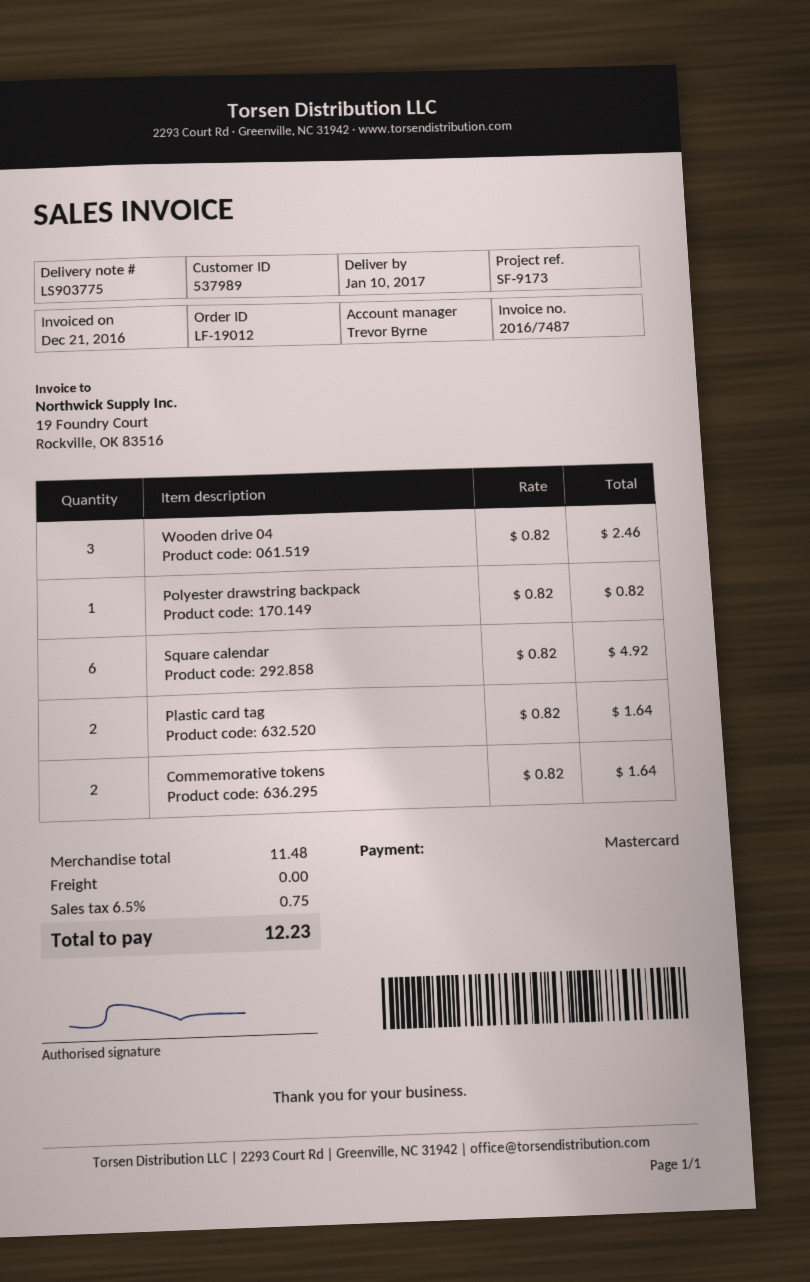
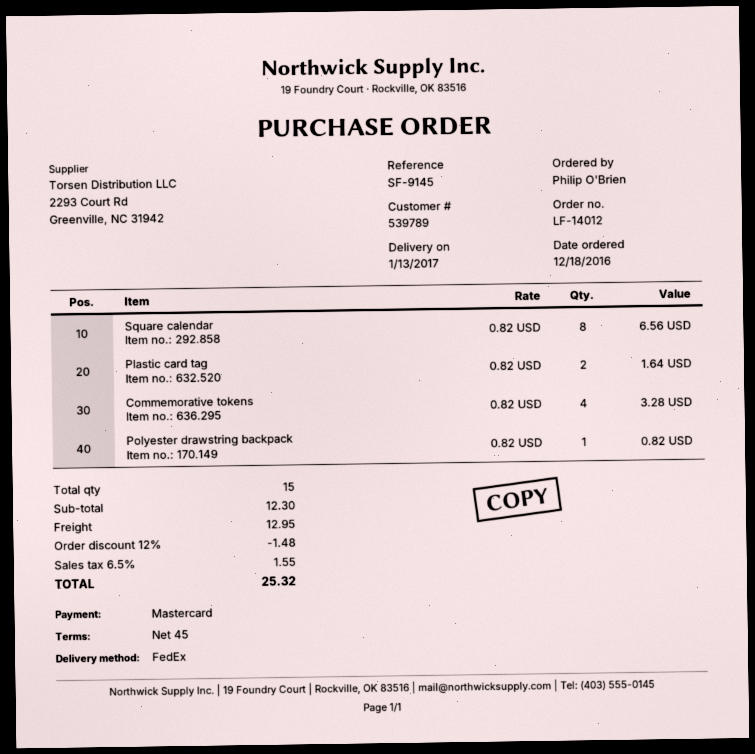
order number: LF-19012 -> LF-14012
delivery date: 2017-01-10 -> 2017-01-13
customer number: 537989 -> 539789
reference: SF-9173 -> SF-9145
Wooden drive 04: 3 x 0.82 = 2.46 -> none
Square calendar: 6 x 0.82 = 4.92 -> 8 x 0.82 = 6.56
Commemorative tokens: 2 x 0.82 = 1.64 -> 4 x 0.82 = 3.28
subtotal: 11.48 -> 12.30
discount: none -> 12% = 1.48
shipping: 0.00 -> 12.95
tax: 6.5% = 0.75 -> 6.5% = 1.55
total: 12.23 -> 25.32

